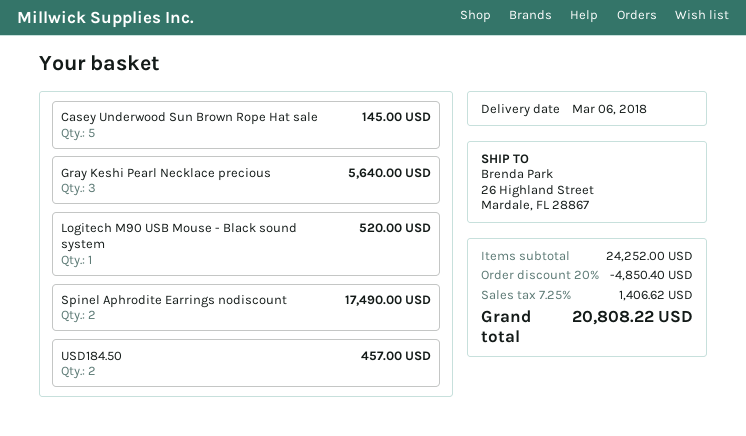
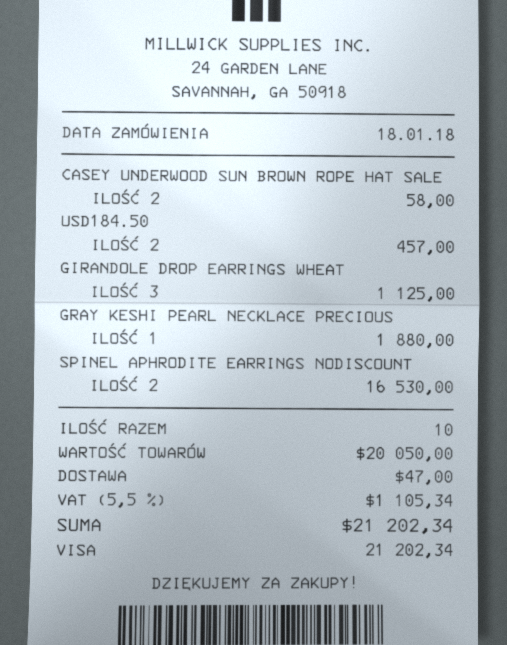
Casey Underwood Sun Brown Rope Hat sale: 5 for 145.00 -> 2 for 58.00
Gray Keshi Pearl Necklace precious: 3 for 5640.00 -> 1 for 1880.00
Logitech M90 USB Mouse - Black sound system: 1 for 520.00 -> none
Spinel Aphrodite Earrings nodiscount: 2 for 17490.00 -> 2 for 16530.00
GIRANDOLE DROP EARRINGS WHEAT: none -> 3 for 1125.00
subtotal: 24252.00 -> 20050.00
discount: 20% = 4850.40 -> none
shipping: none -> 47.00
tax: 7.25% = 1406.62 -> 5.5% = 1105.34
total: 20808.22 -> 21202.34

